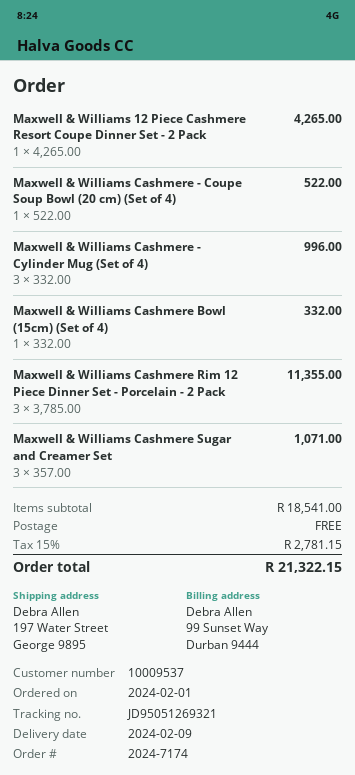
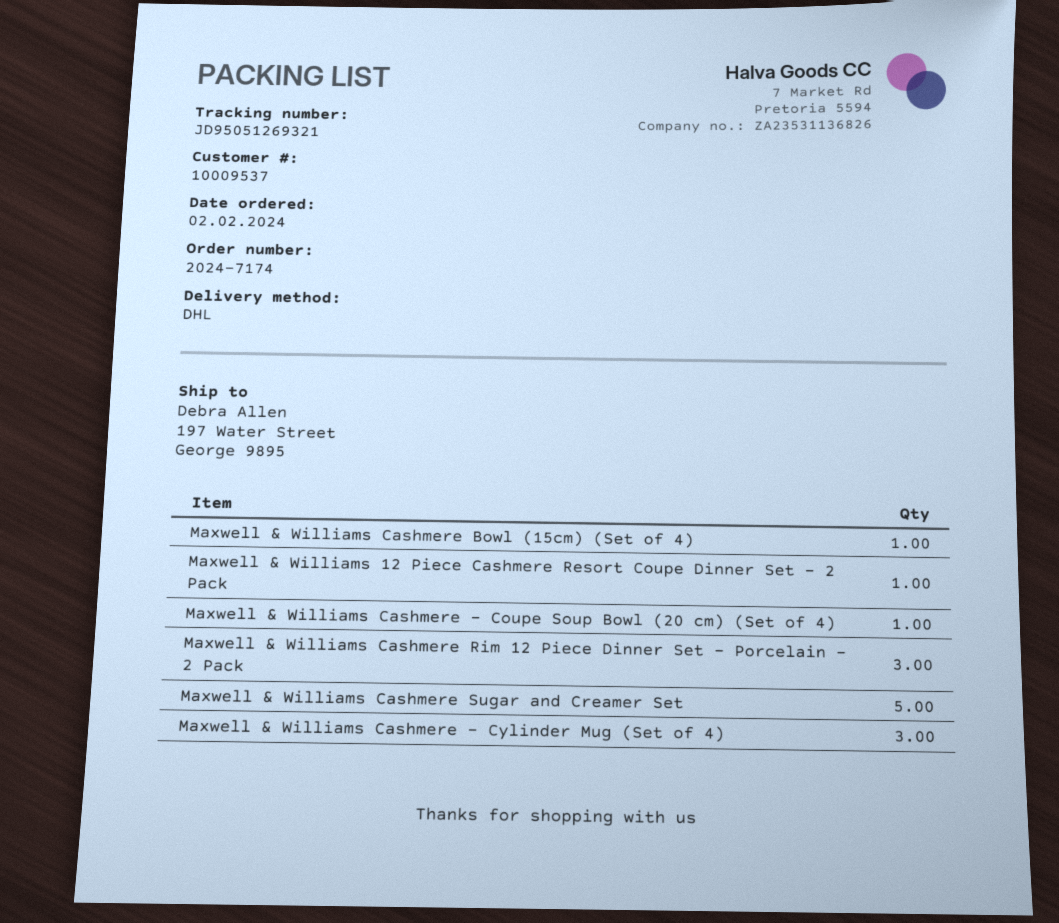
order date: 2024-02-01 -> 2024-02-02
Maxwell & Williams Cashmere Sugar and Creamer Set: 3 -> 5

